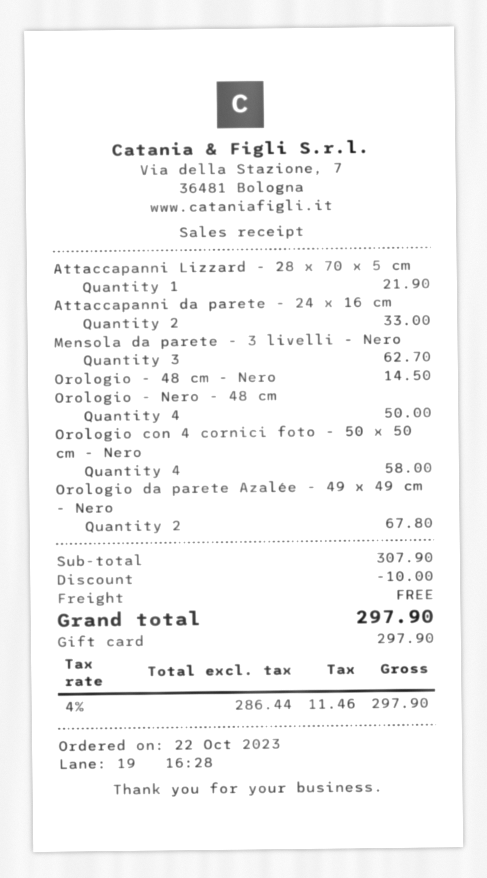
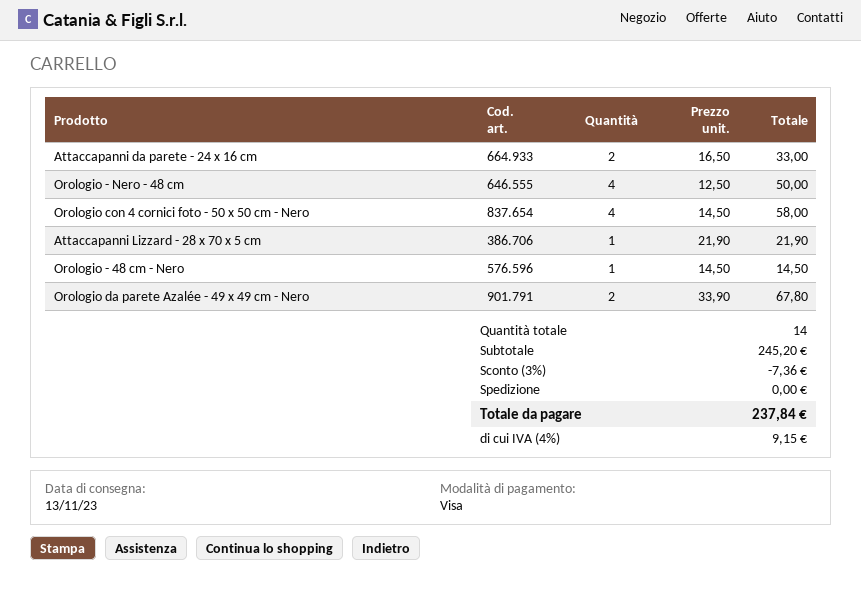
payment method: gift card -> Visa
Mensola da parete - 3 livelli - Nero: 3 for 62.70 -> none
subtotal: 307.90 -> 245.20
discount: 10.00 -> 7.36
tax: 4% = 11.46 -> 4% = 9.15
total: 297.90 -> 237.84

